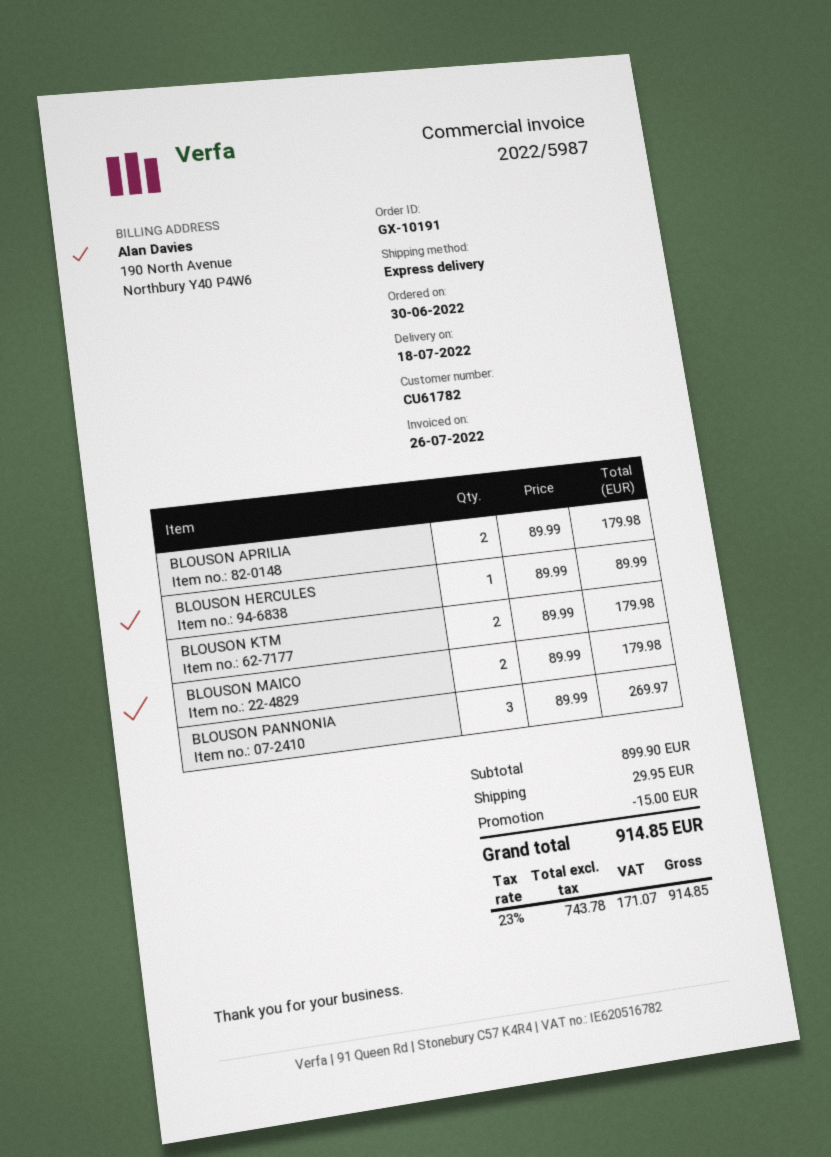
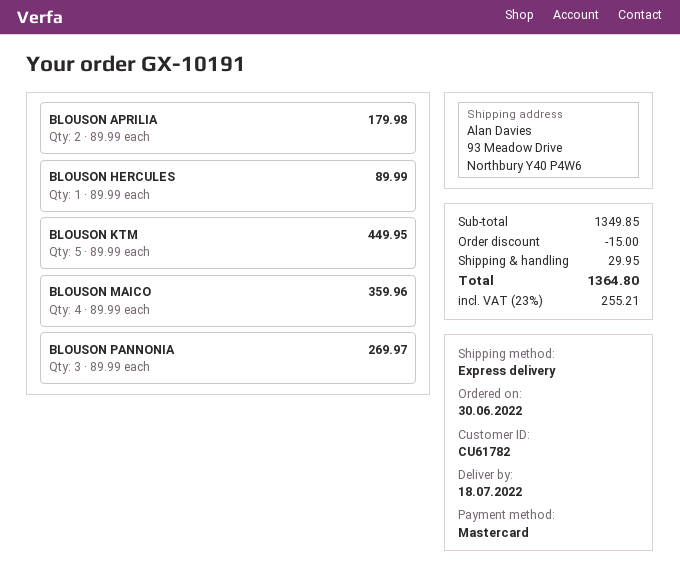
BLOUSON KTM: 2 x 89.99 = 179.98 -> 5 x 89.99 = 449.95
BLOUSON MAICO: 2 x 89.99 = 179.98 -> 4 x 89.99 = 359.96
subtotal: 899.90 -> 1349.85
tax: 23% = 171.07 -> 23% = 255.21
total: 914.85 -> 1364.80

